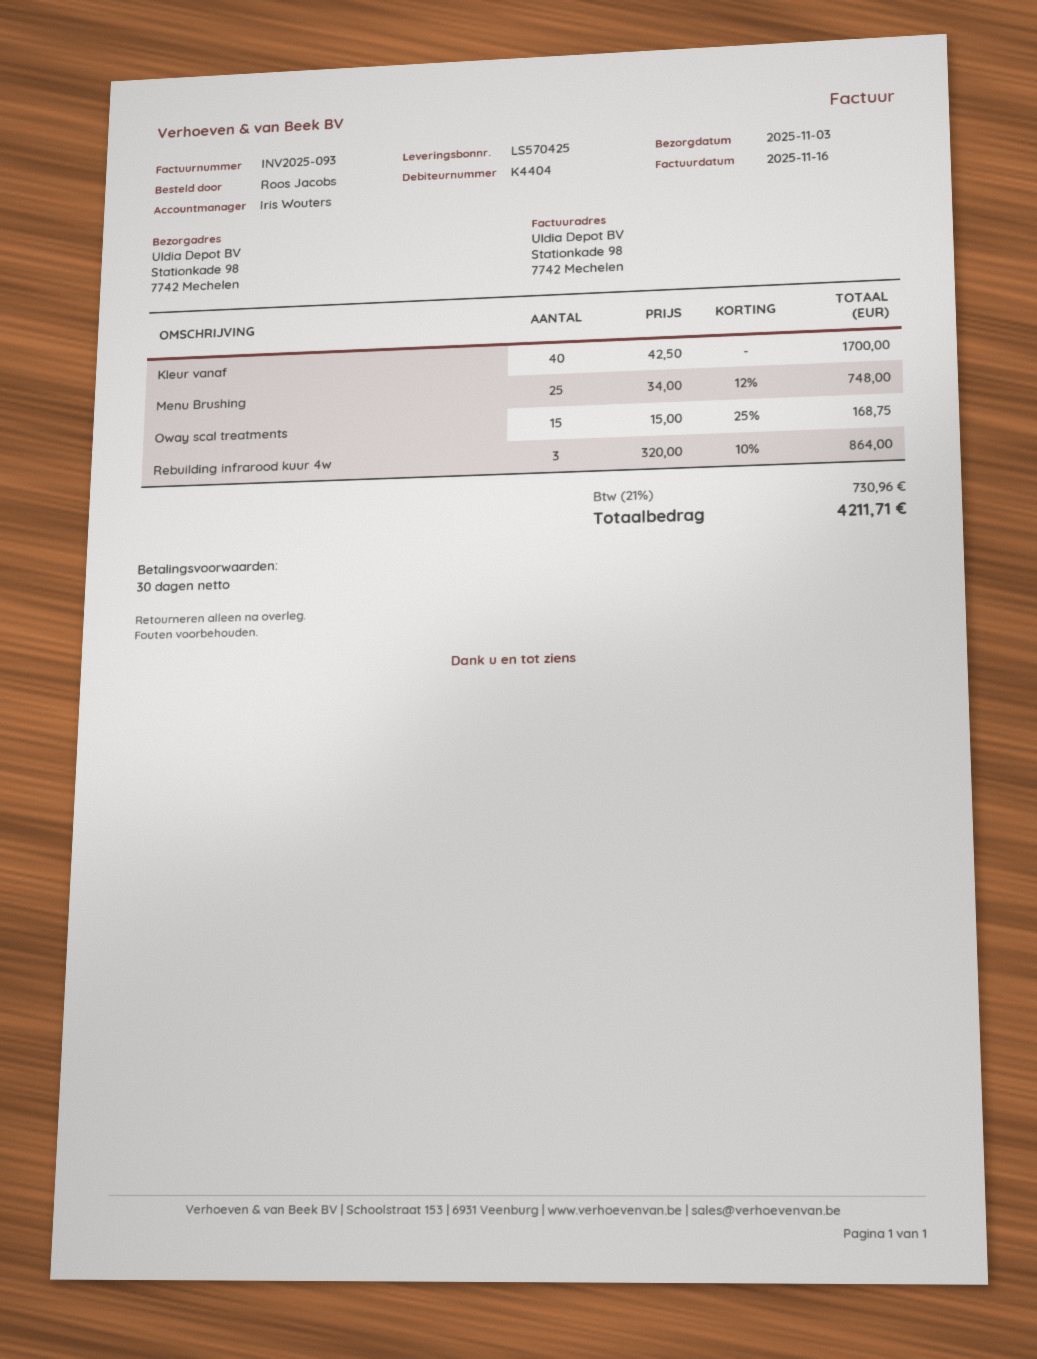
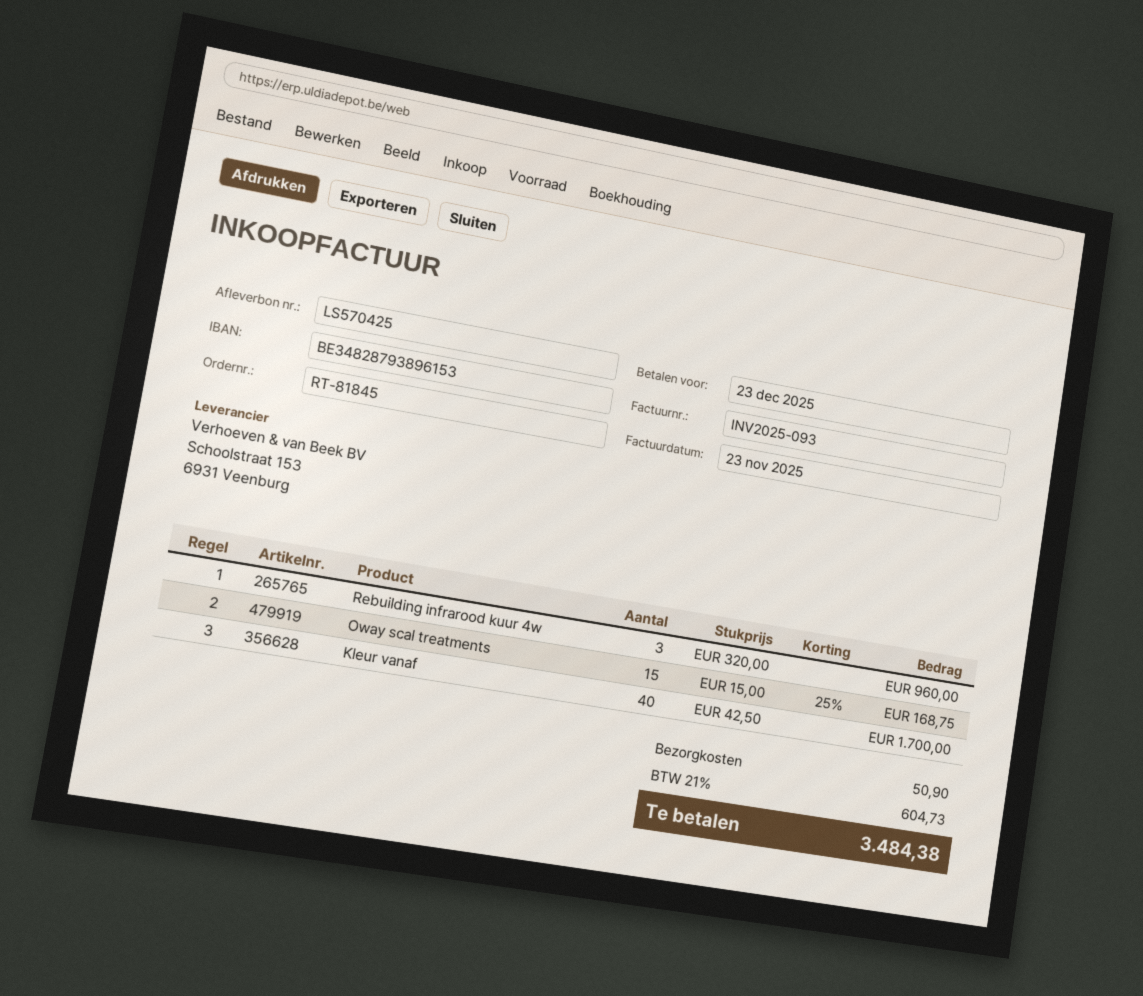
invoice date: 2025-11-16 -> 2025-11-23
Menu Brushing: 25 x 34.00 - 12% = 748.00 -> none
Rebuilding infrarood kuur 4w: 3 x 320.00 - 10% = 864.00 -> 3 x 320.00 = 960.00
shipping: none -> 50.90
tax: 21% = 730.96 -> 21% = 604.73
total: 4211.71 -> 3484.38

